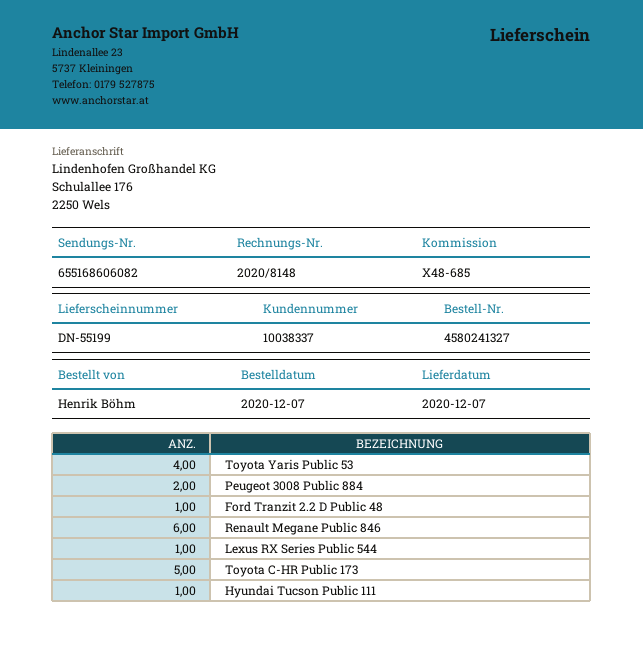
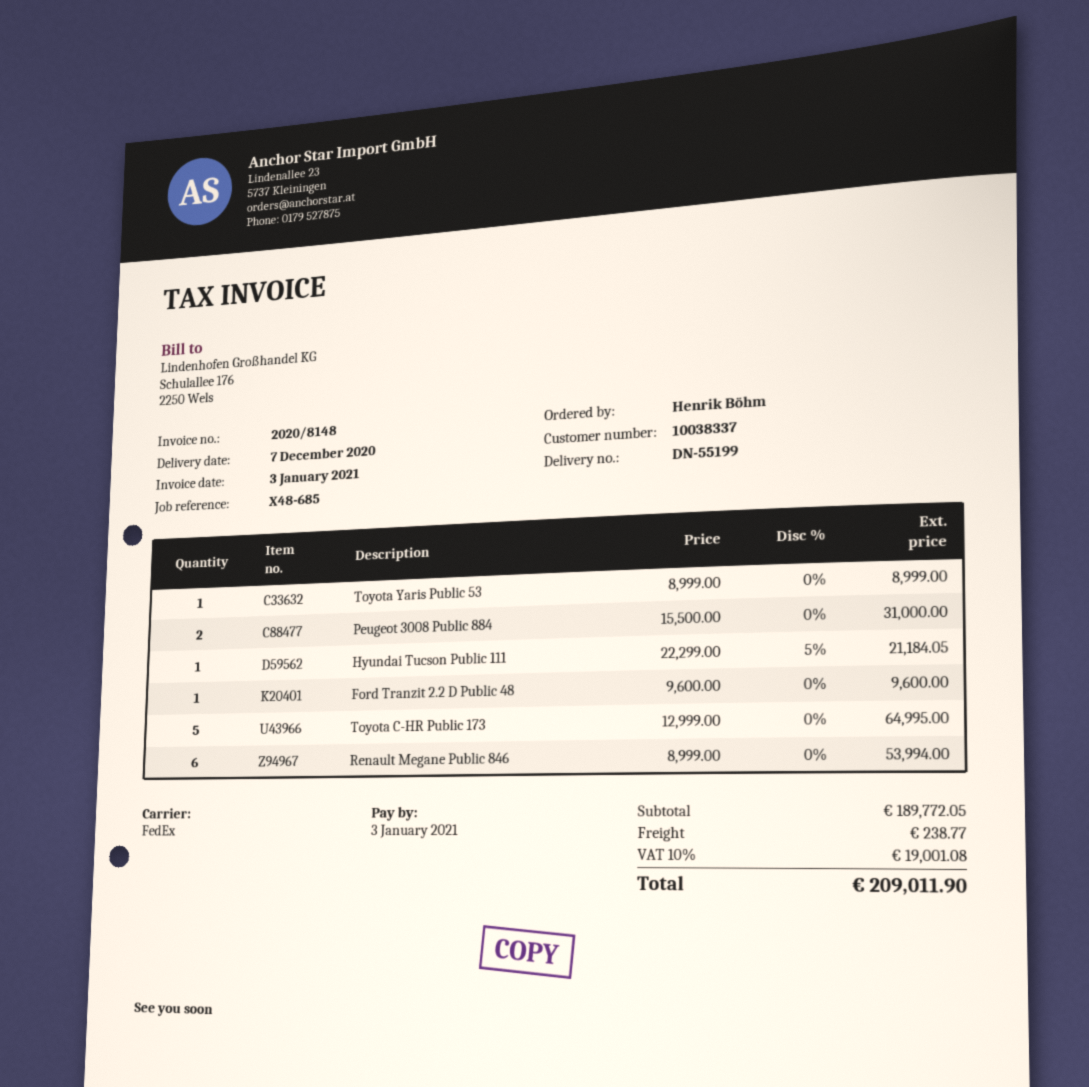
Toyota Yaris Public 53: 4 -> 1
Lexus RX Series Public 544: 1 -> none

